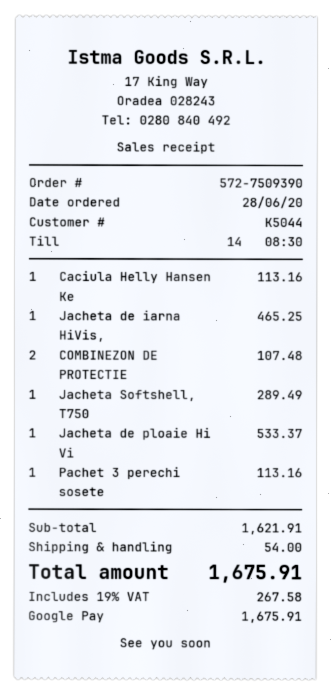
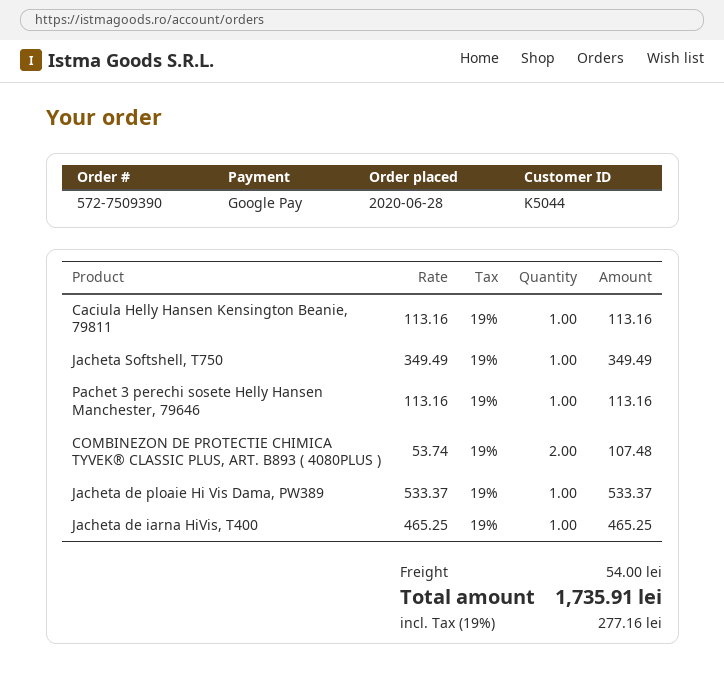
Jacheta Softshell, T750: 1 for 289.49 -> 1 for 349.49
tax: 19% = 267.58 -> 19% = 277.16
total: 1675.91 -> 1735.91

